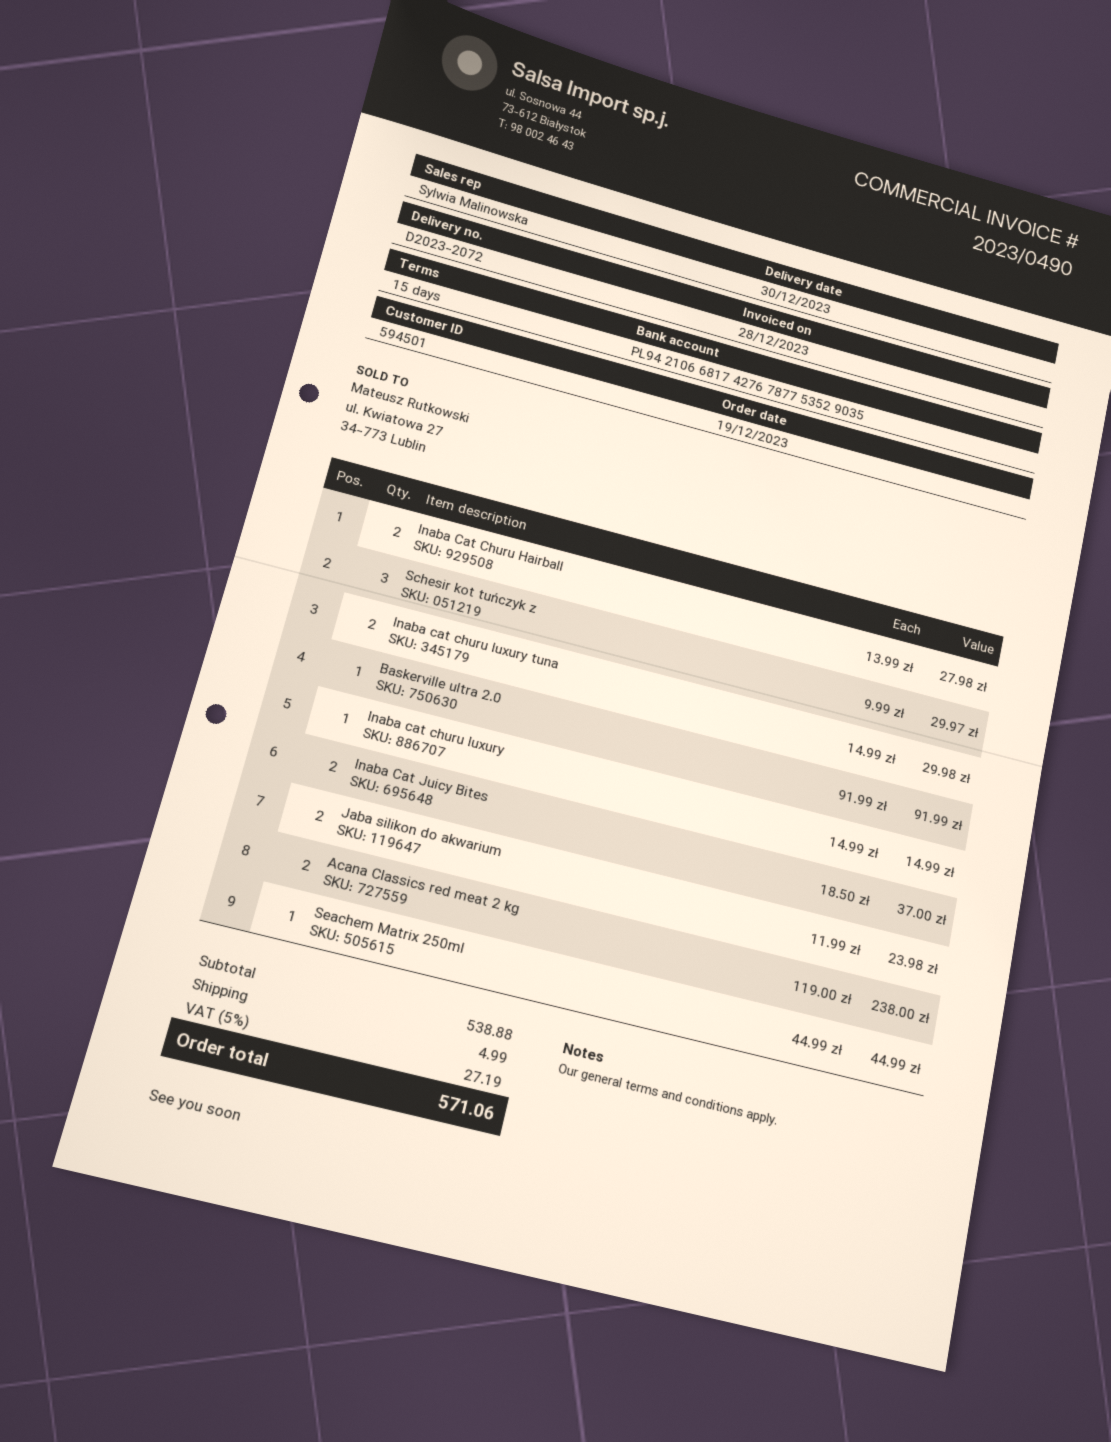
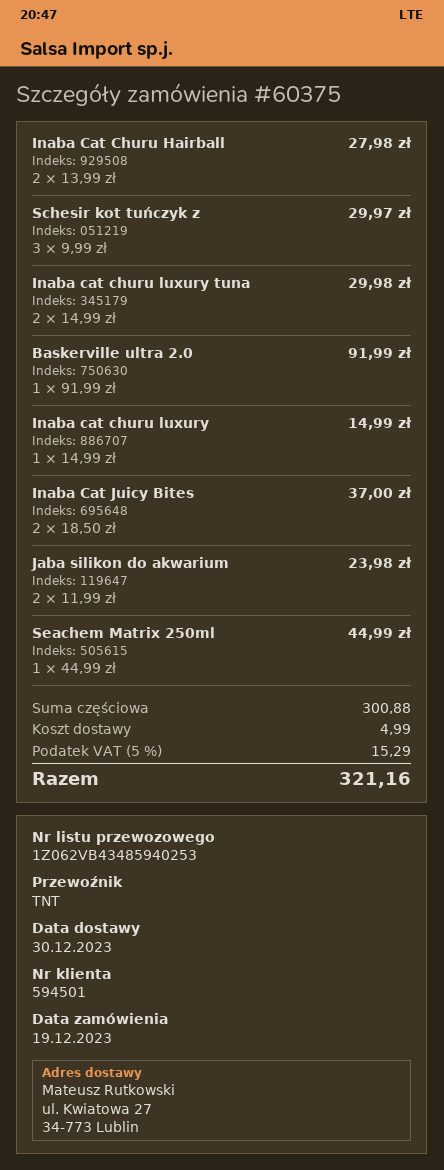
Acana Classics red meat 2 kg: 2 x 119.00 = 238.00 -> none
subtotal: 538.88 -> 300.88
tax: 5% = 27.19 -> 5% = 15.29
total: 571.06 -> 321.16

